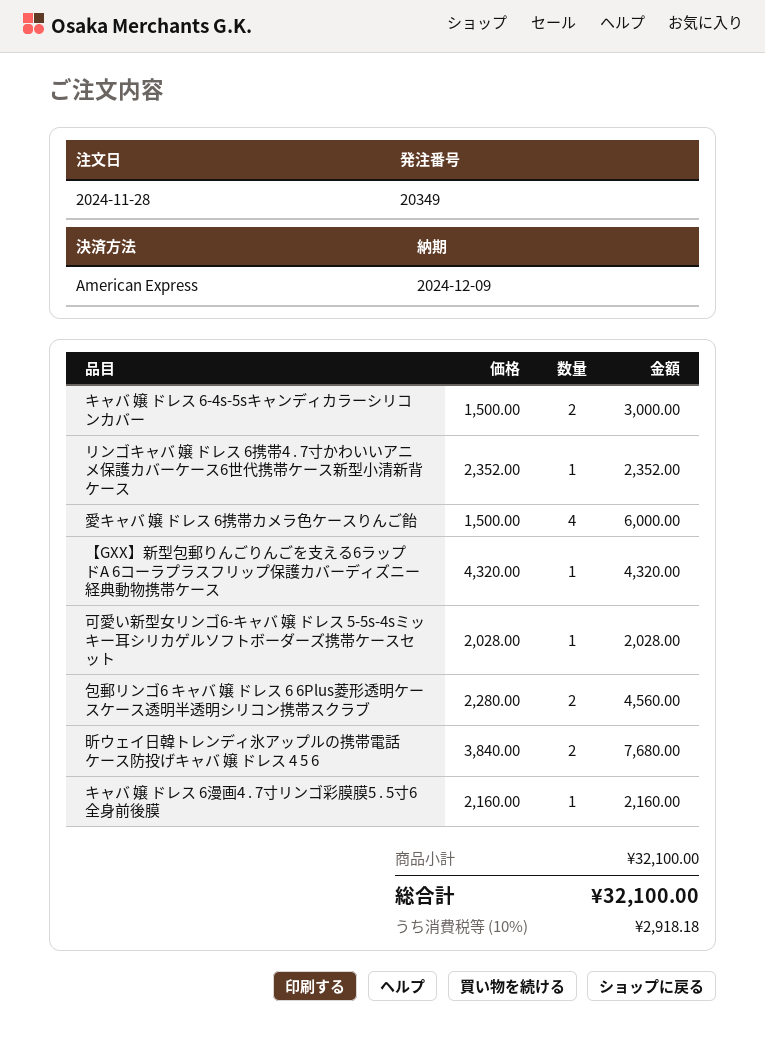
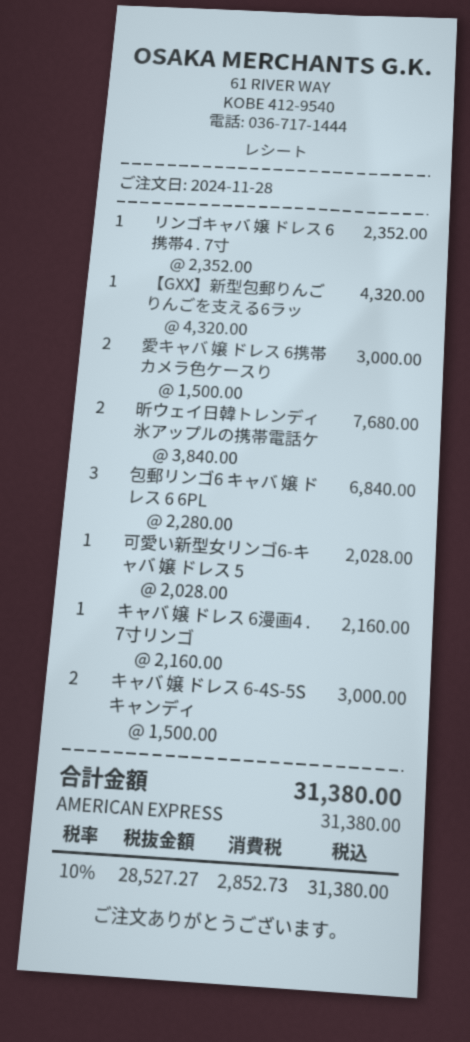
愛キャバ 嬢 ドレス 6携帯カメラ色ケースりんご飴: 4 x 1500.00 = 6000.00 -> 2 x 1500.00 = 3000.00
包郵リンゴ6 キャバ 嬢 ドレス 6 6Plus菱形透明ケースケース透明半透明シリコン携帯スクラブ: 2 x 2280.00 = 4560.00 -> 3 x 2280.00 = 6840.00
tax: 10% = 2918.18 -> 10% = 2852.73
total: 32100.00 -> 31380.00

